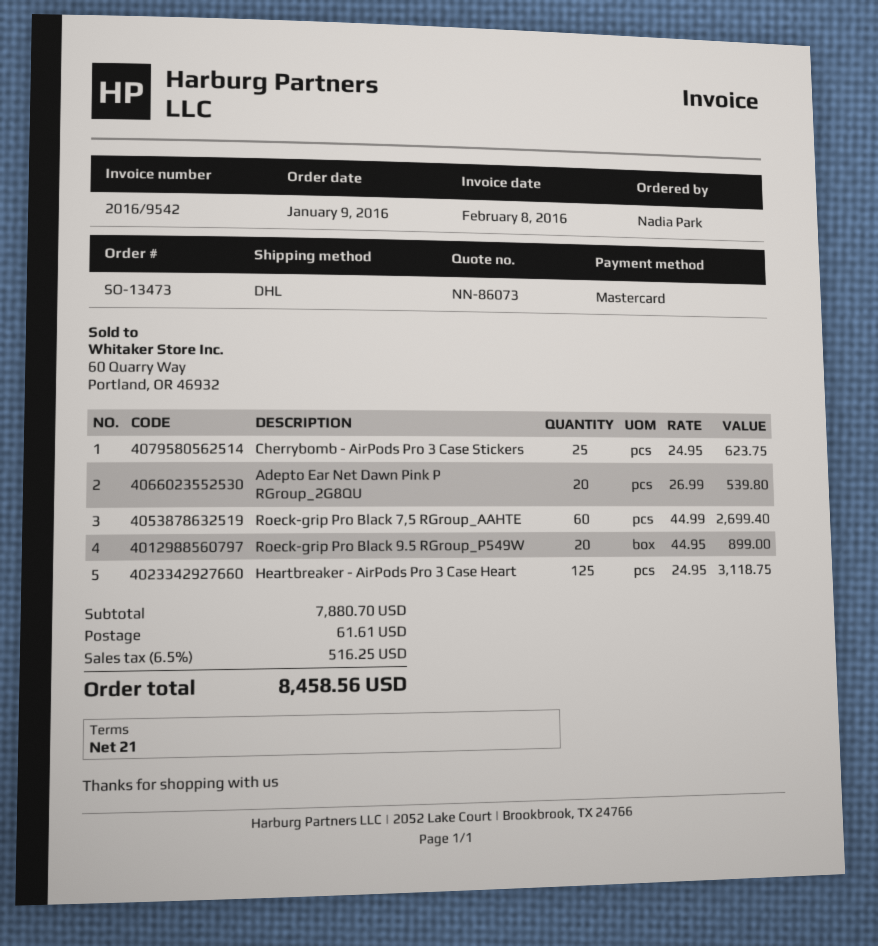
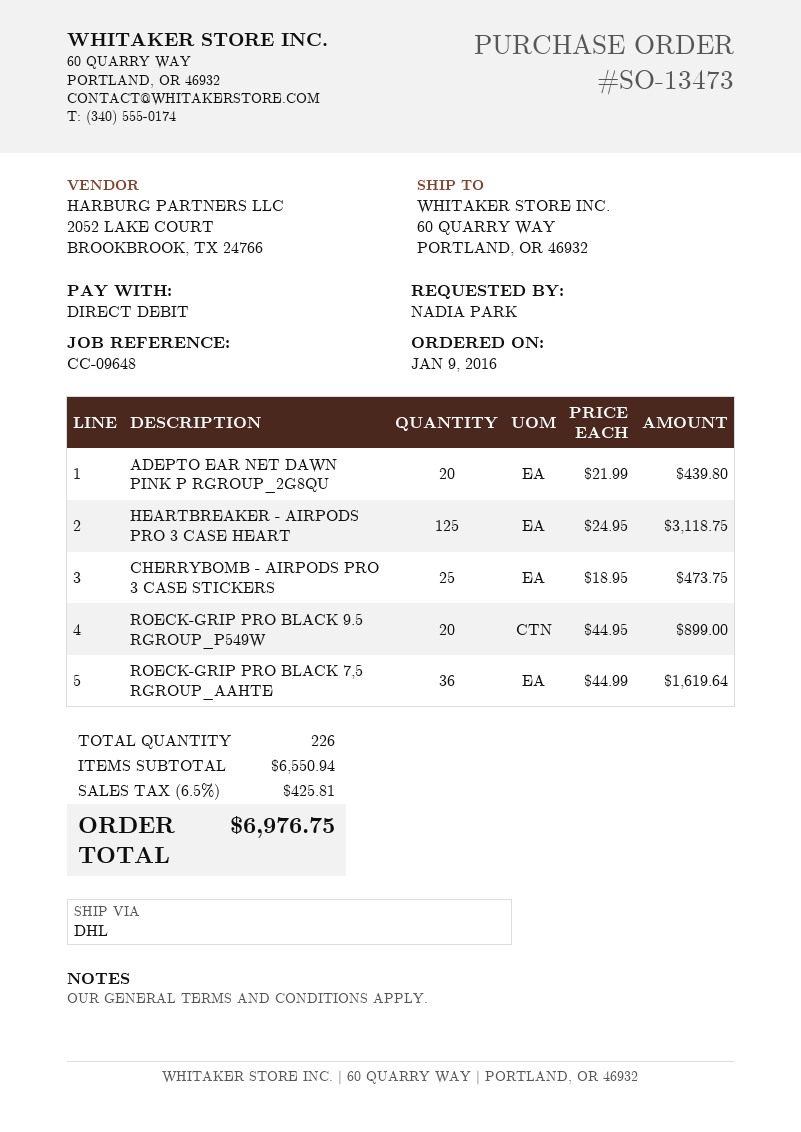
payment method: Mastercard -> direct debit
Cherrybomb - AirPods Pro 3 Case Stickers: 25 x 24.95 = 623.75 -> 25 x 18.95 = 473.75
Adepto Ear Net Dawn Pink P RGroup_2G8QU: 20 x 26.99 = 539.80 -> 20 x 21.99 = 439.80
Roeck-grip Pro Black 7,5 RGroup_AAHTE: 60 x 44.99 = 2699.40 -> 36 x 44.99 = 1619.64
subtotal: 7880.70 -> 6550.94
shipping: 61.61 -> none
tax: 6.5% = 516.25 -> 6.5% = 425.81
total: 8458.56 -> 6976.75

